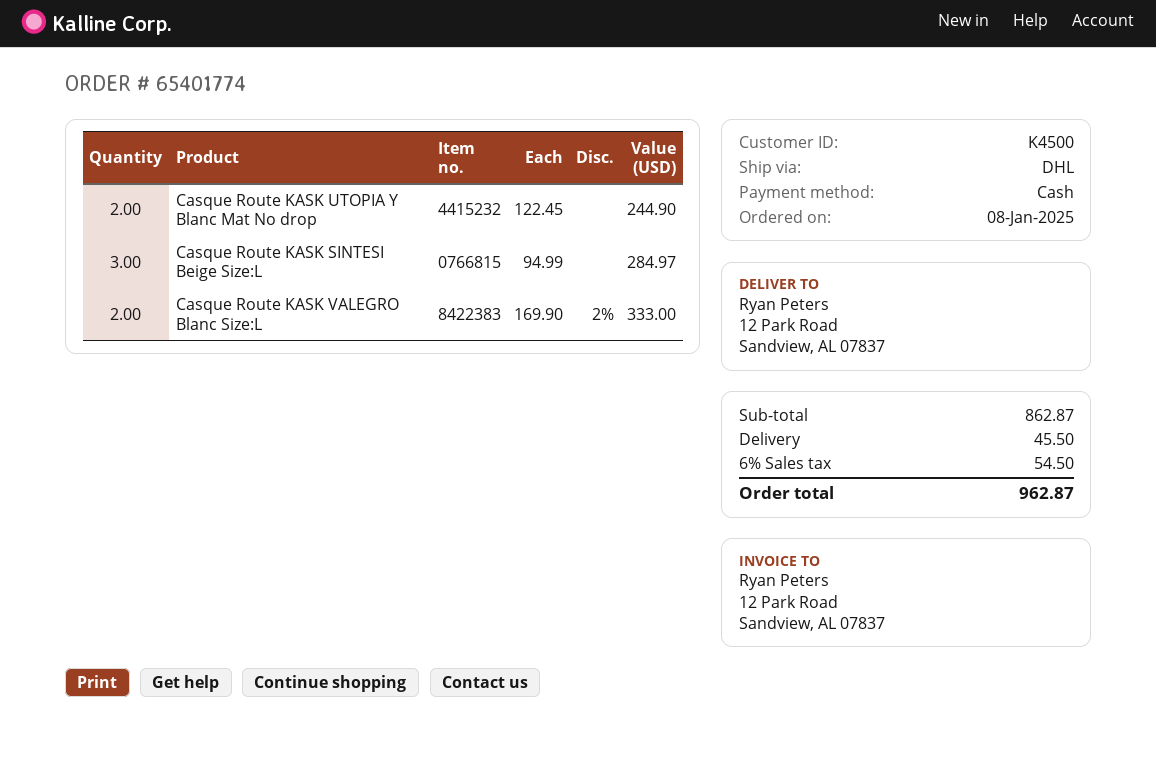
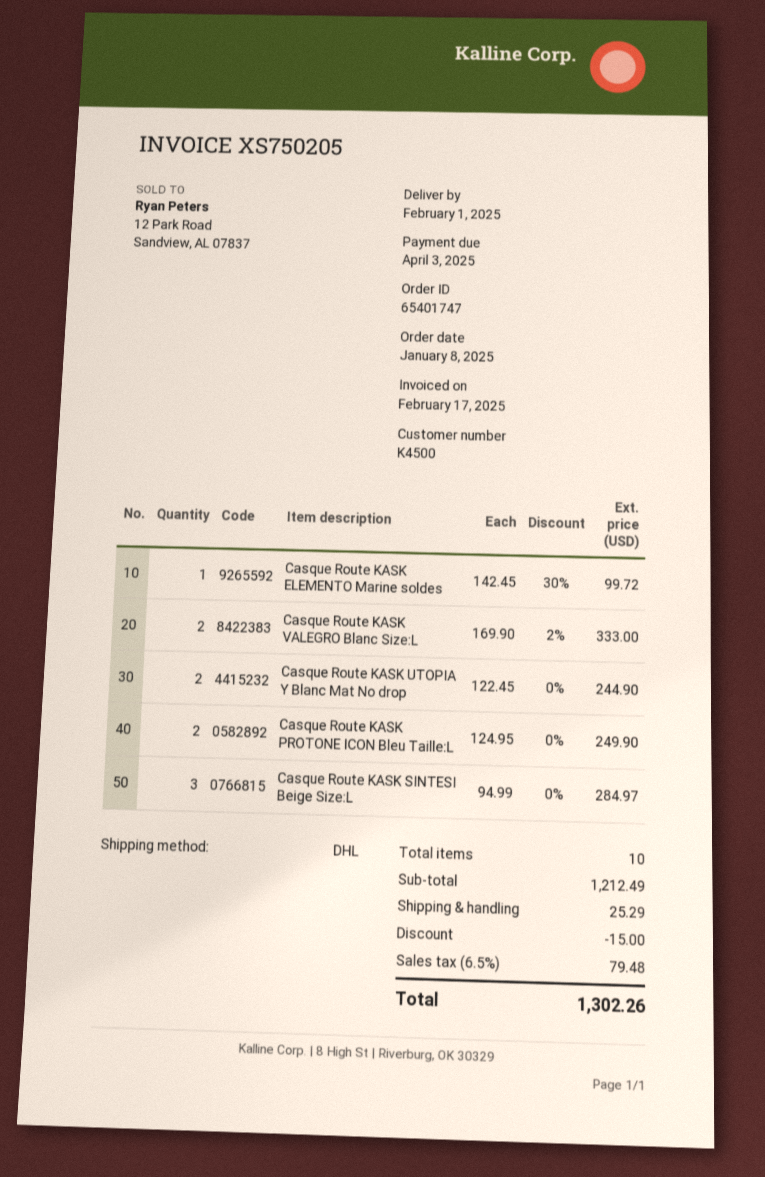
order number: 65401774 -> 65401747
Casque Route KASK ELEMENTO Marine soldes: none -> 1 x 142.45 - 30% = 99.72
Casque Route KASK PROTONE ICON Bleu Taille:L: none -> 2 x 124.95 = 249.90
subtotal: 862.87 -> 1212.49
discount: none -> 15.00
shipping: 45.50 -> 25.29
tax: 6% = 54.50 -> 6.5% = 79.48
total: 962.87 -> 1302.26

